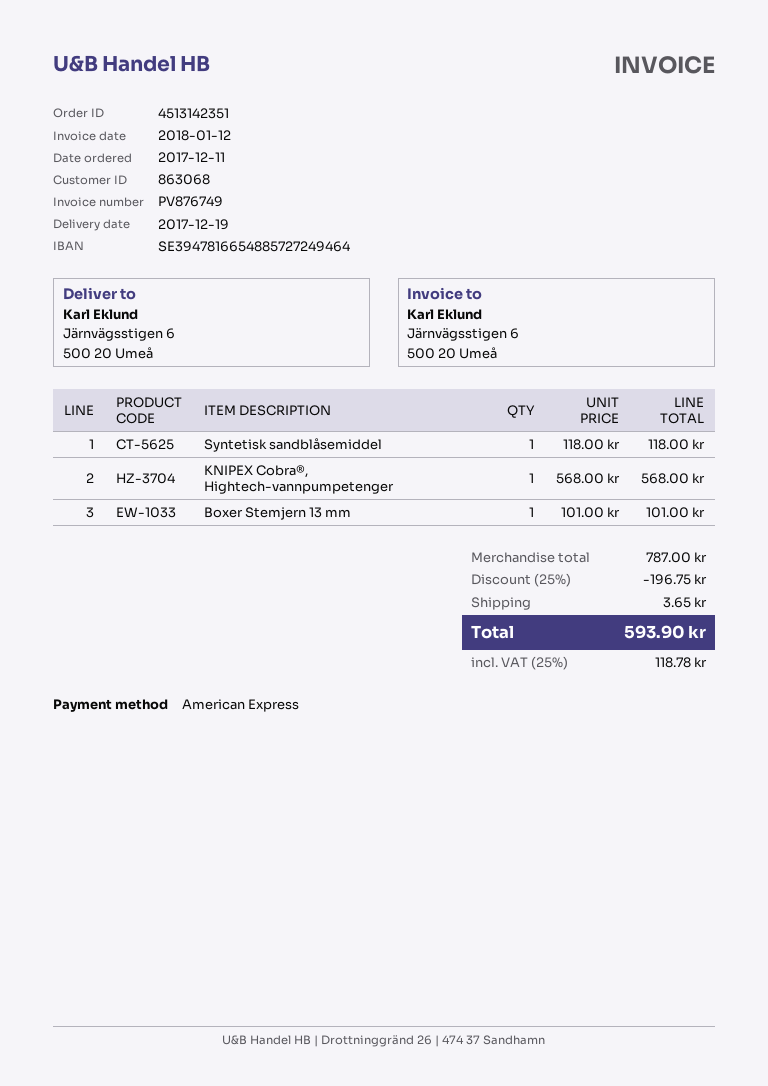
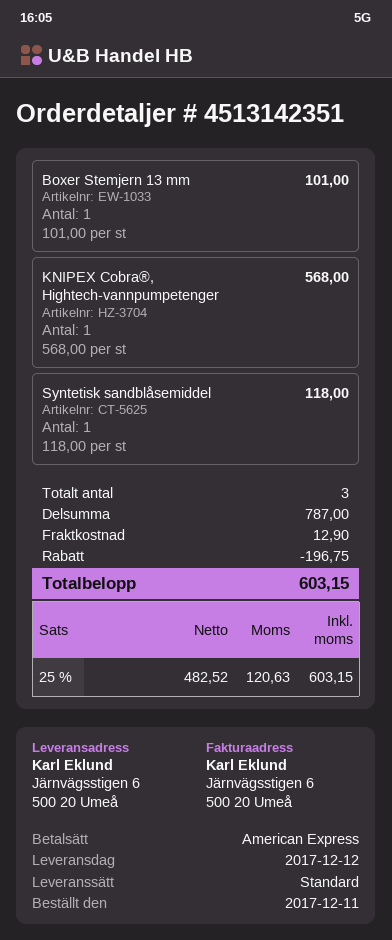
delivery date: 2017-12-19 -> 2017-12-12
shipping: 3.65 -> 12.90
tax: 25% = 118.78 -> 25% = 120.63
total: 593.90 -> 603.15

